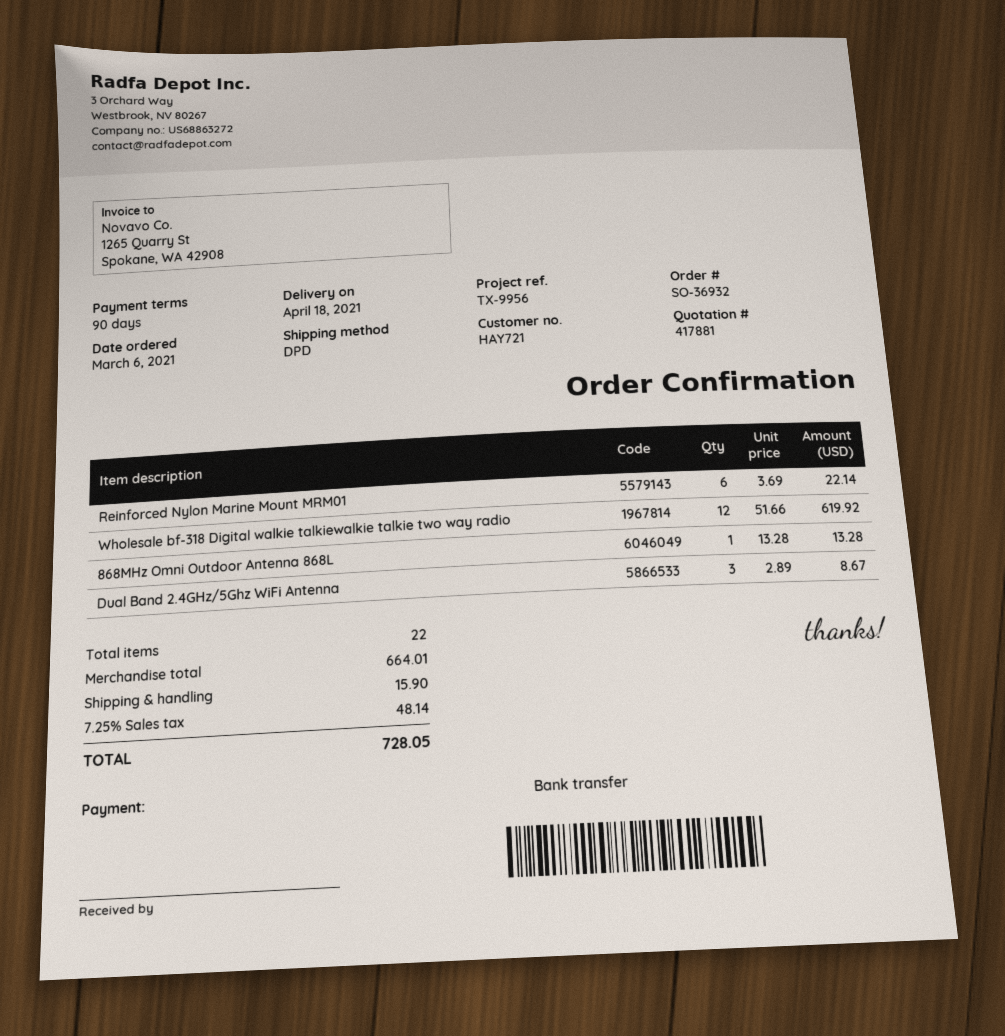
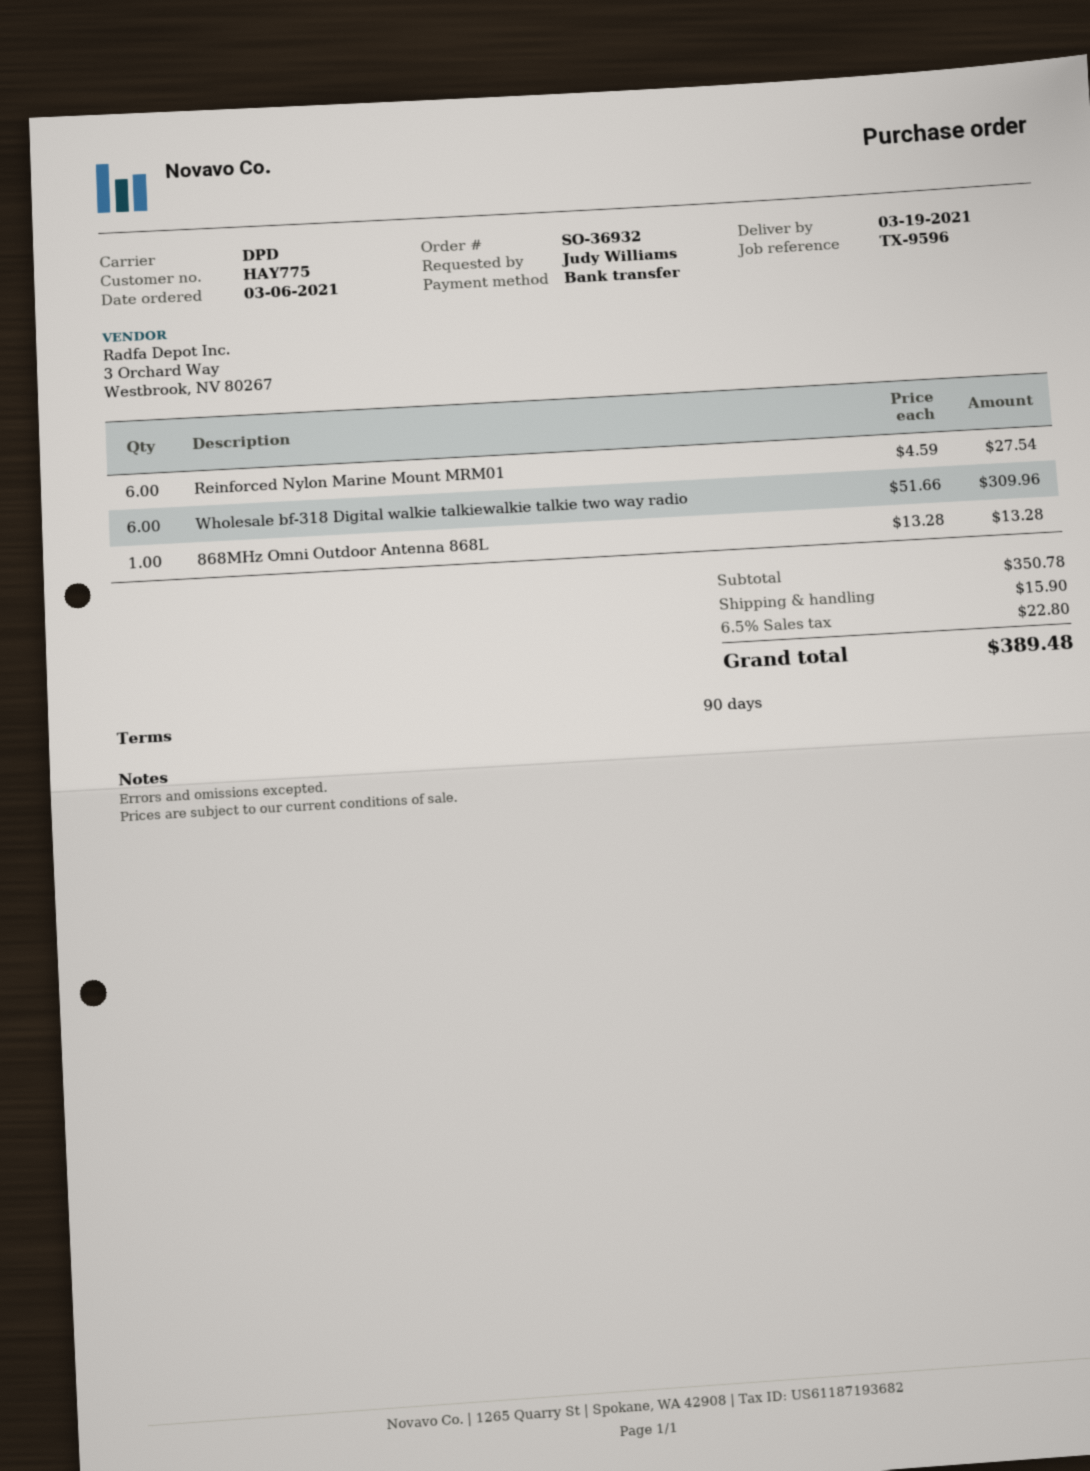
delivery date: 2021-04-18 -> 2021-03-19
customer number: HAY721 -> HAY775
reference: TX-9956 -> TX-9596
Reinforced Nylon Marine Mount MRM01: 6 x 3.69 = 22.14 -> 6 x 4.59 = 27.54
Wholesale bf-318 Digital walkie talkiewalkie talkie two way radio: 12 x 51.66 = 619.92 -> 6 x 51.66 = 309.96
Dual Band 2.4GHz/5Ghz WiFi Antenna: 3 x 2.89 = 8.67 -> none
subtotal: 664.01 -> 350.78
tax: 7.25% = 48.14 -> 6.5% = 22.80
total: 728.05 -> 389.48

